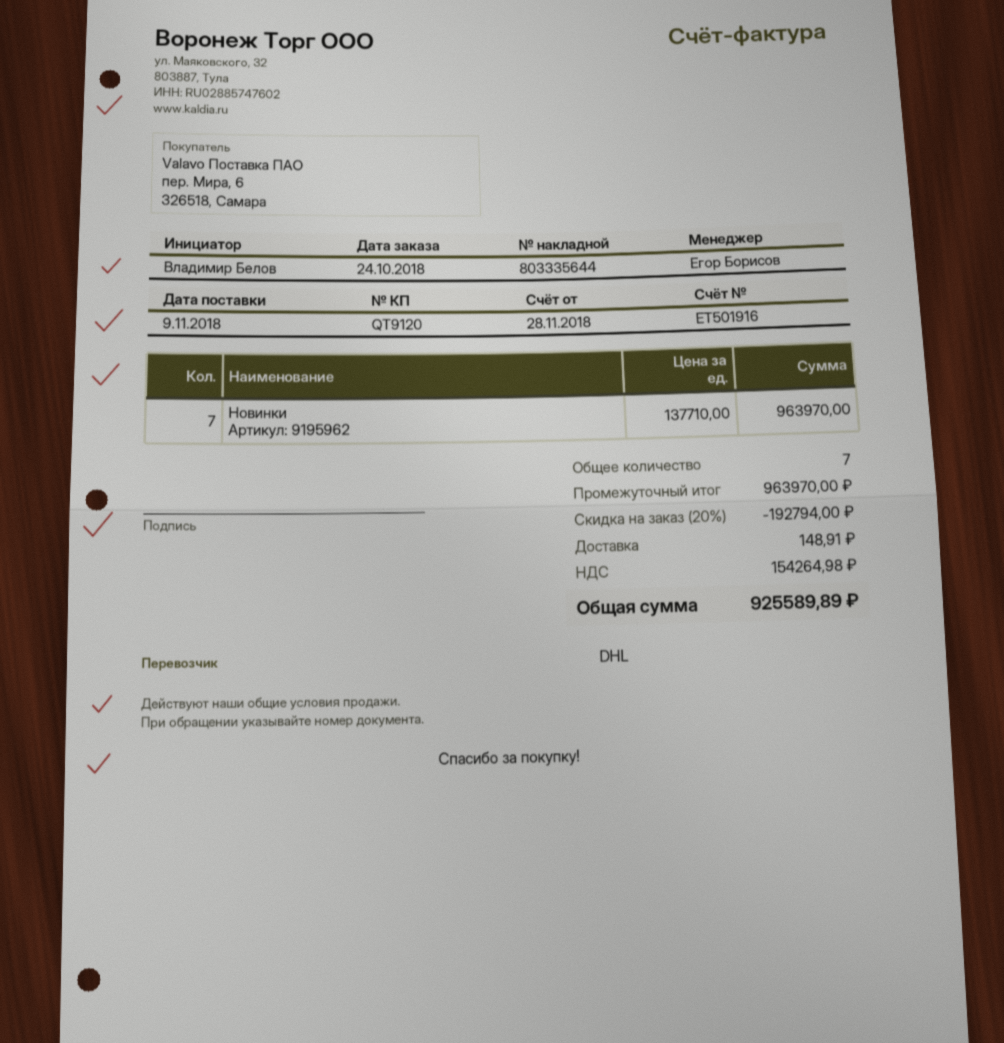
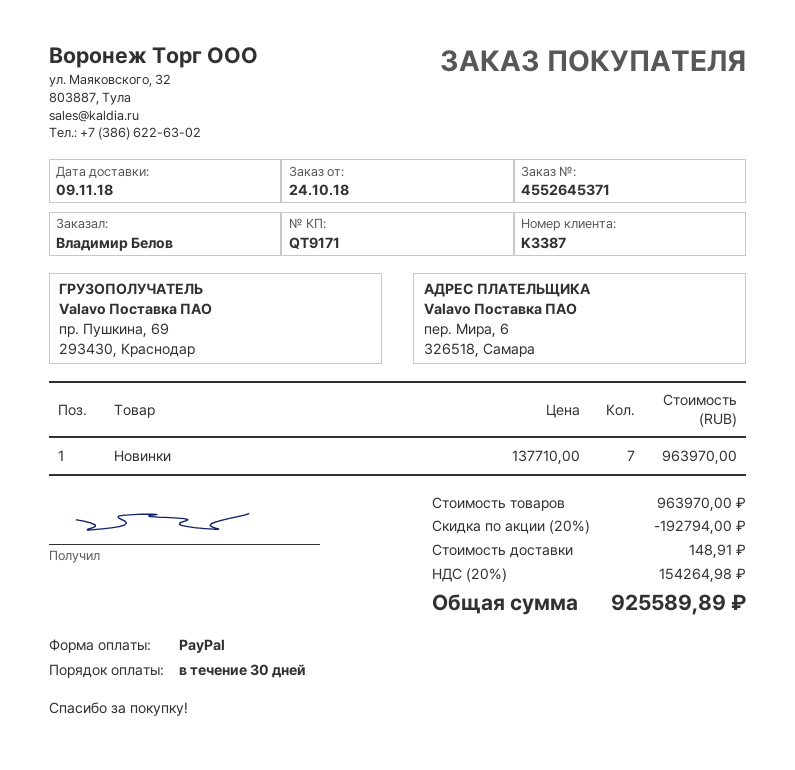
quote number: QT9120 -> QT9171

